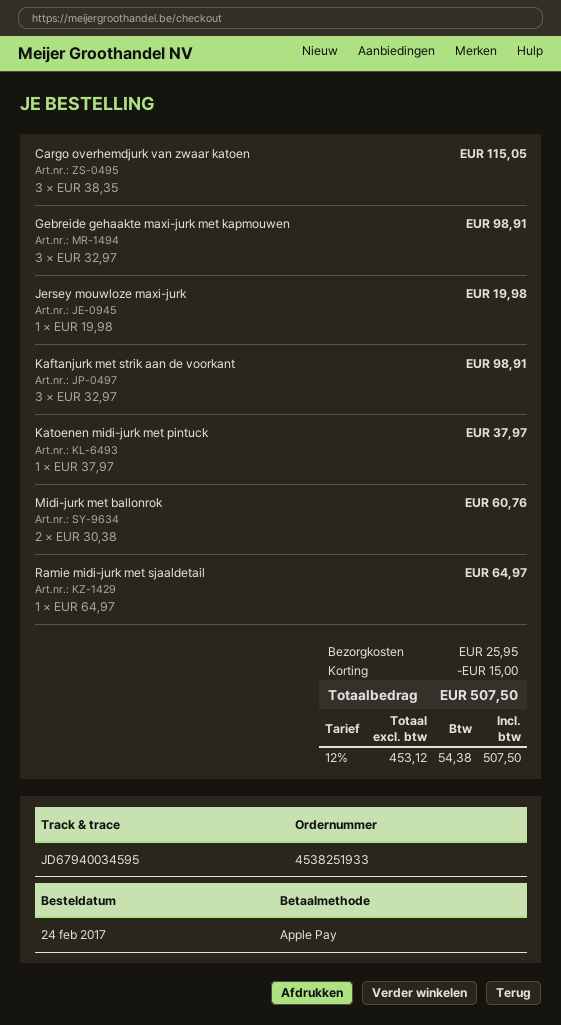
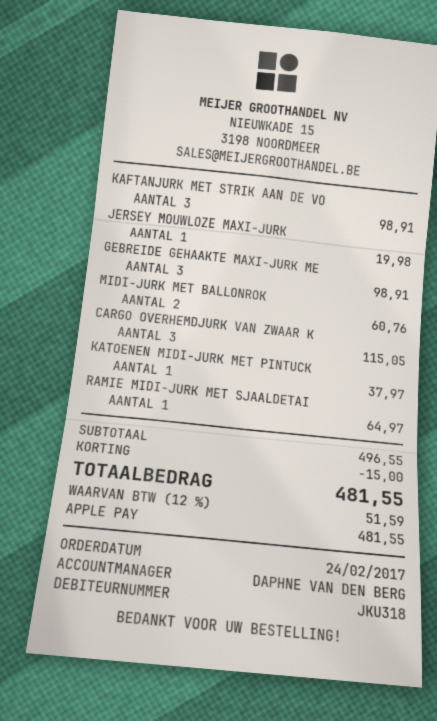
shipping: 25.95 -> none
tax: 12% = 54.38 -> 12% = 51.59
total: 507.50 -> 481.55

